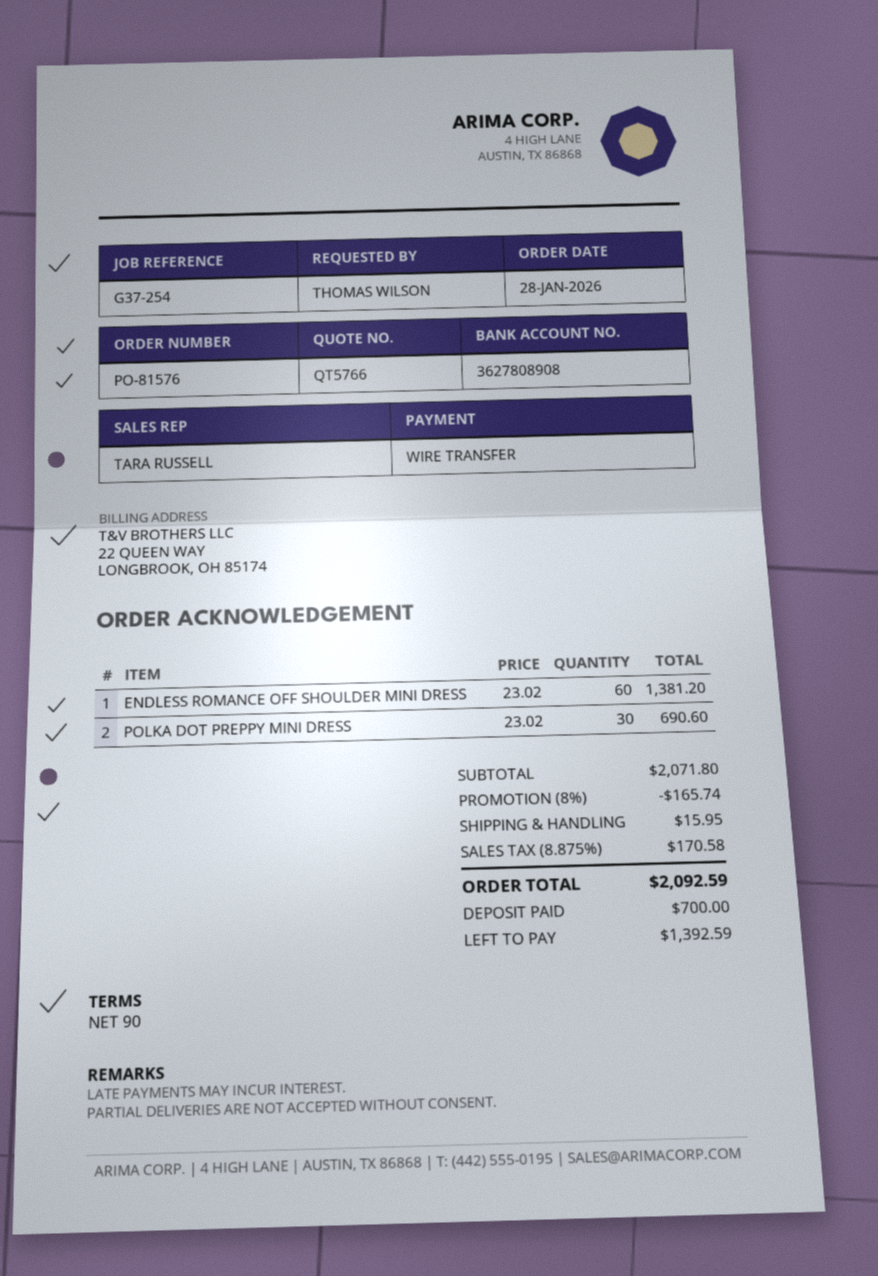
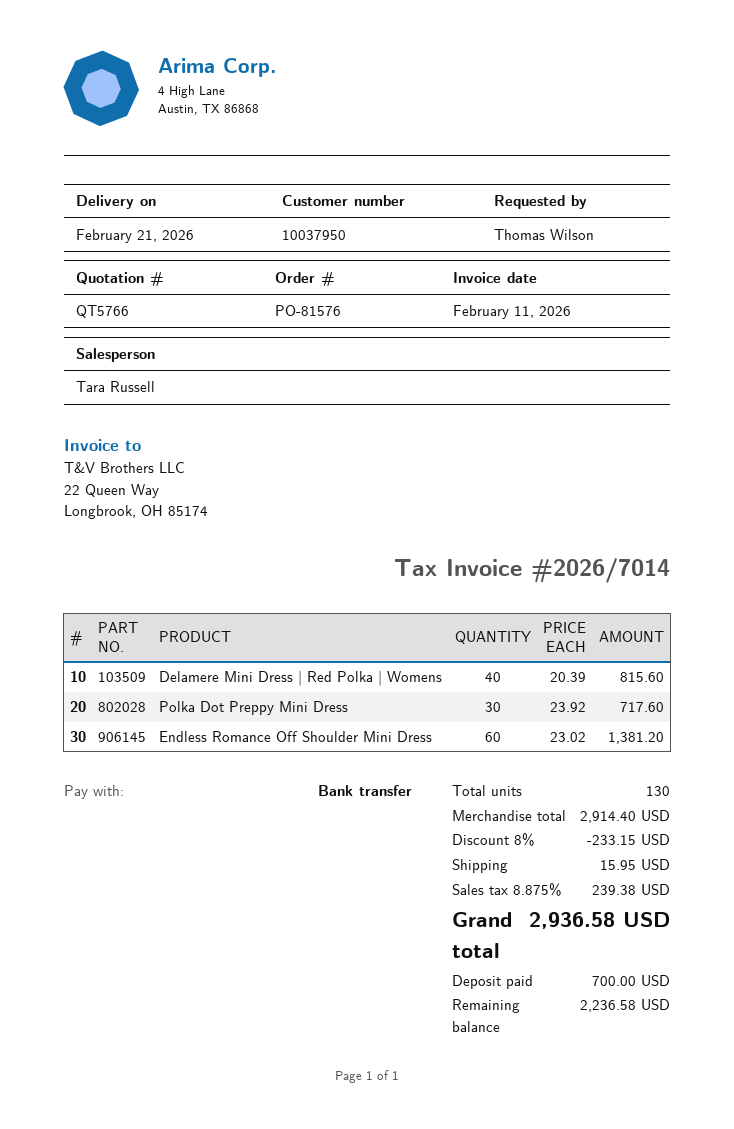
POLKA DOT PREPPY MINI DRESS: 30 x 23.02 = 690.60 -> 30 x 23.92 = 717.60
Delamere Mini Dress | Red Polka | Womens: none -> 40 x 20.39 = 815.60
subtotal: 2071.80 -> 2914.40
discount: 8% = 165.74 -> 8% = 233.15
tax: 8.875% = 170.58 -> 8.875% = 239.38
total: 2092.59 -> 2936.58
balance: 1392.59 -> 2236.58

